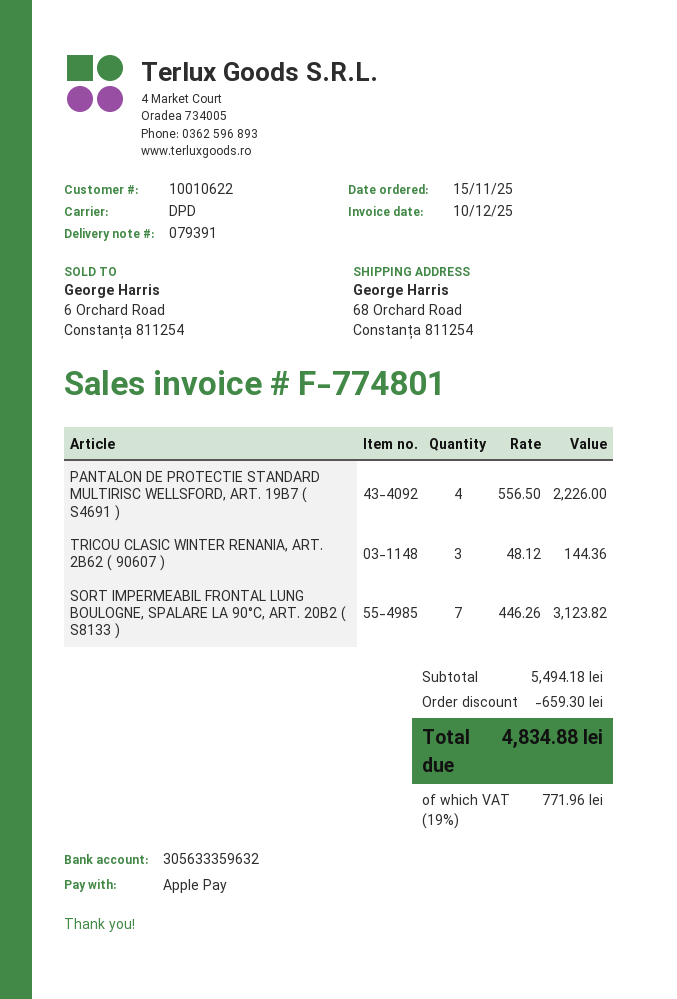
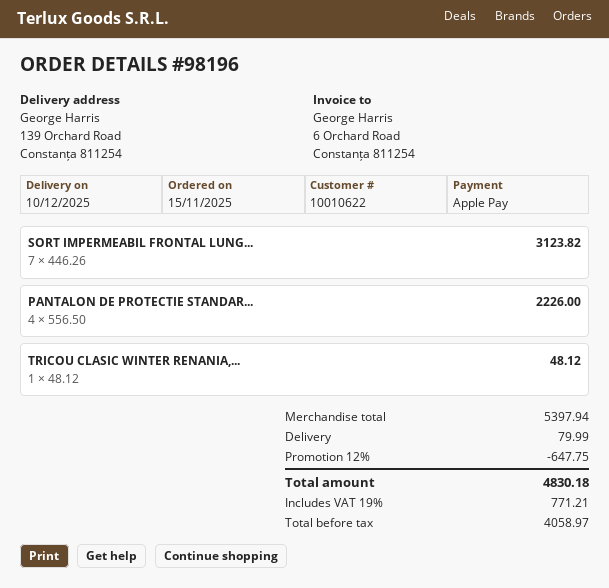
ship to: 68 Orchard Road, Constanța 811254 -> 139 Orchard Road, Constanța 811254
TRICOU CLASIC WINTER RENANIA, ART. 2B62 ( 90607 ): 3 x 48.12 = 144.36 -> 1 x 48.12 = 48.12
subtotal: 5494.18 -> 5397.94
discount: 659.30 -> 647.75
shipping: none -> 79.99
tax: 19% = 771.96 -> 19% = 771.21
total: 4834.88 -> 4830.18

